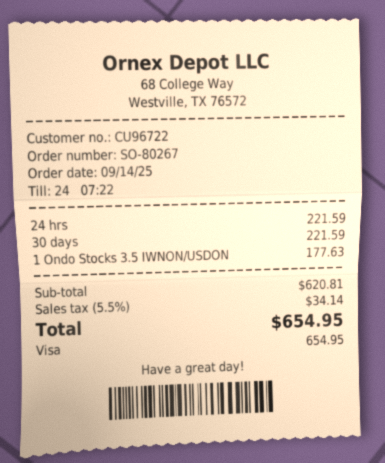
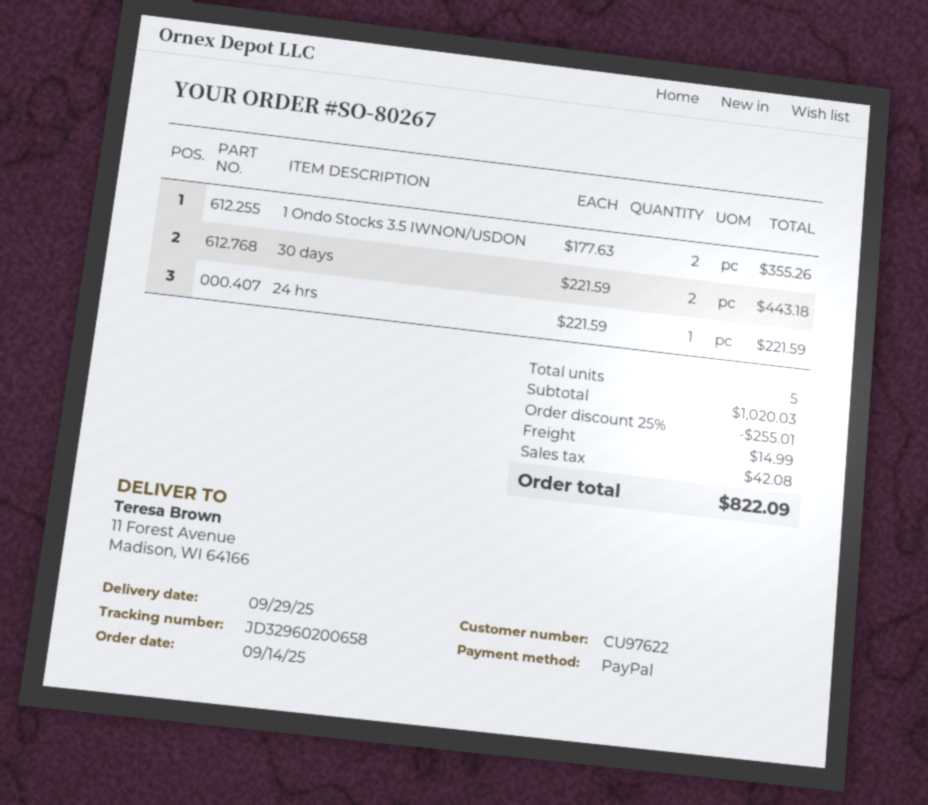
customer number: CU96722 -> CU97622
payment method: Visa -> PayPal
30 days: 1 x 221.59 = 221.59 -> 2 x 221.59 = 443.18
1 Ondo Stocks 3.5 IWNON/USDON: 1 x 177.63 = 177.63 -> 2 x 177.63 = 355.26
subtotal: 620.81 -> 1020.03
discount: none -> 25% = 255.01
shipping: none -> 14.99
tax: 34.14 -> 42.08
total: 654.95 -> 822.09

